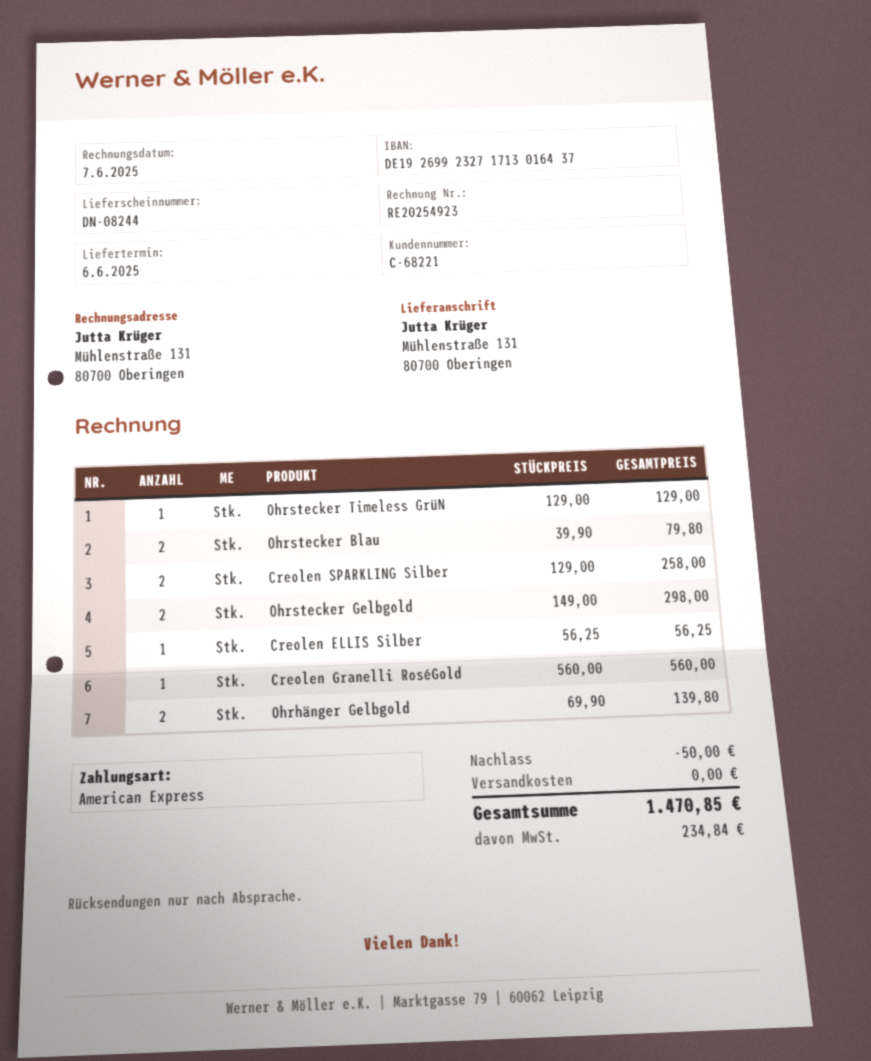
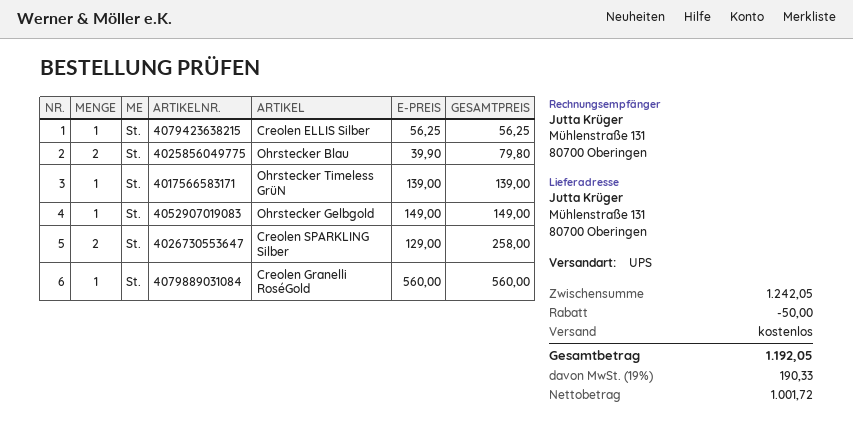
Ohrstecker Timeless GrüN: 1 x 129.00 = 129.00 -> 1 x 139.00 = 139.00
Ohrstecker Gelbgold: 2 x 149.00 = 298.00 -> 1 x 149.00 = 149.00
Ohrhänger Gelbgold: 2 x 69.90 = 139.80 -> none
tax: 234.84 -> 190.33
total: 1470.85 -> 1192.05

